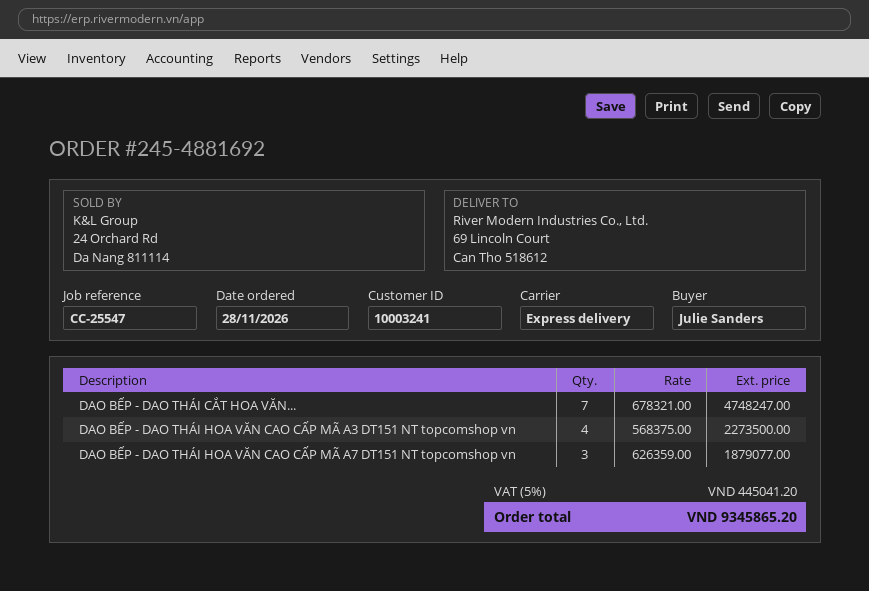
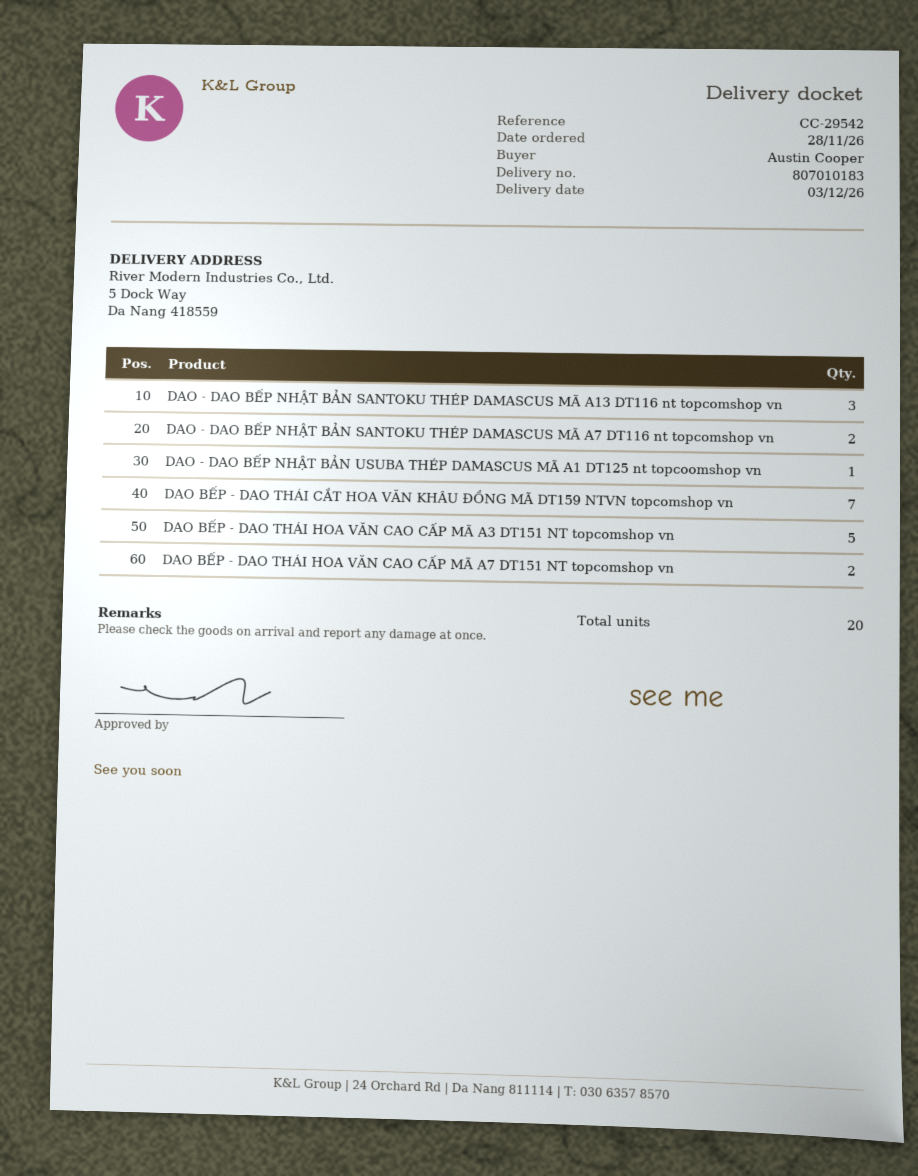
reference: CC-25547 -> CC-29542
ordered by: Julie Sanders -> Austin Cooper
ship to: 69 Lincoln Court, Can Tho 518612 -> 5 Dock Way, Da Nang 418559
DAO BẾP - DAO THÁI HOA VĂN CAO CẤP MÃ A3 DT151 NT topcomshop vn: 4 -> 5
DAO BẾP - DAO THÁI HOA VĂN CAO CẤP MÃ A7 DT151 NT topcomshop vn: 3 -> 2
DAO - DAO BẾP NHẬT BẢN SANTOKU THÉP DAMASCUS MÃ A13 DT116 nt topcomshop vn: none -> 3
DAO - DAO BẾP NHẬT BẢN SANTOKU THÉP DAMASCUS MÃ A7 DT116 nt topcomshop vn: none -> 2
DAO - DAO BẾP NHẬT BẢN USUBA THÉP DAMASCUS MÃ A1 DT125 nt topcoomshop vn: none -> 1

